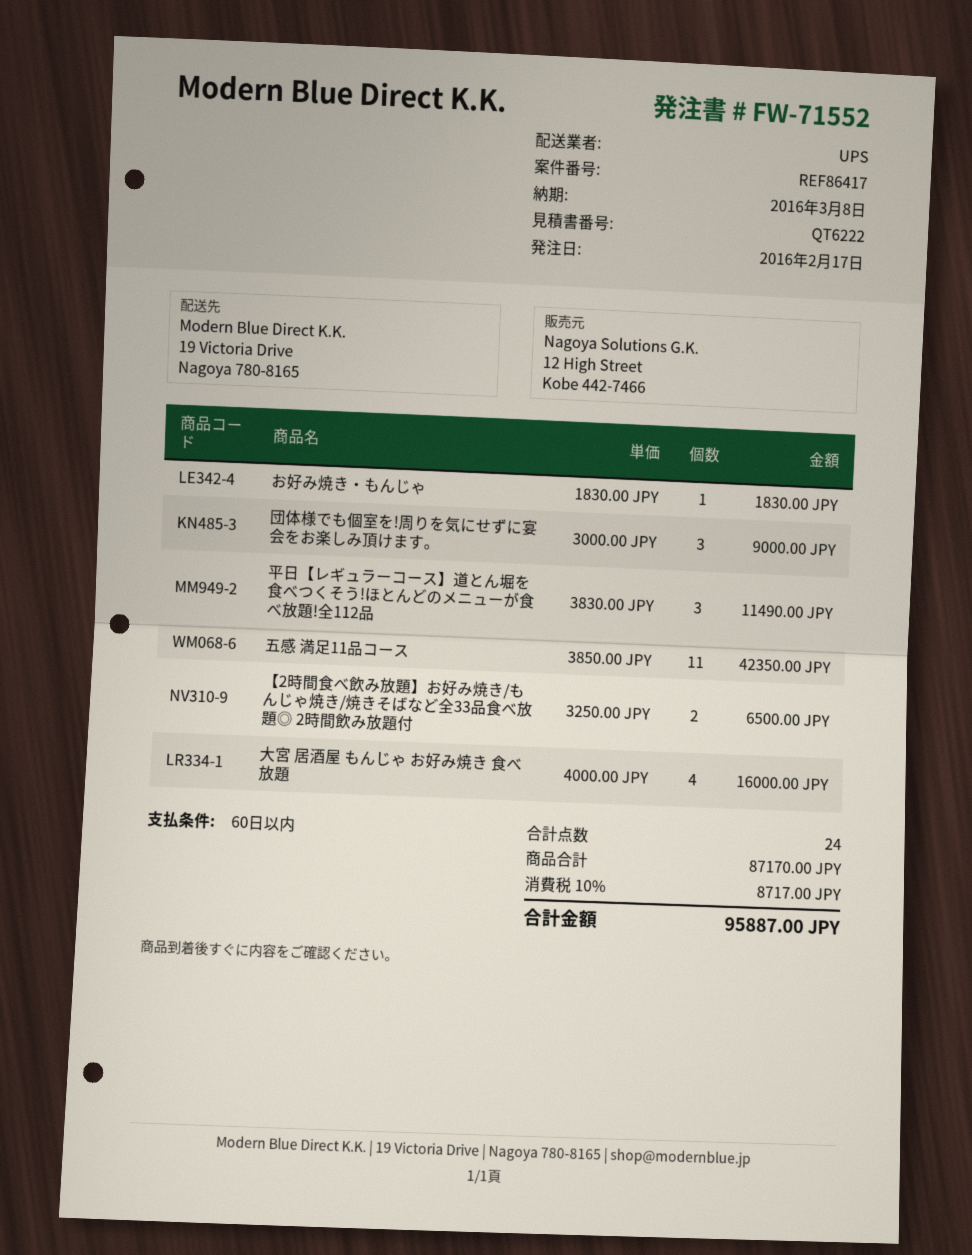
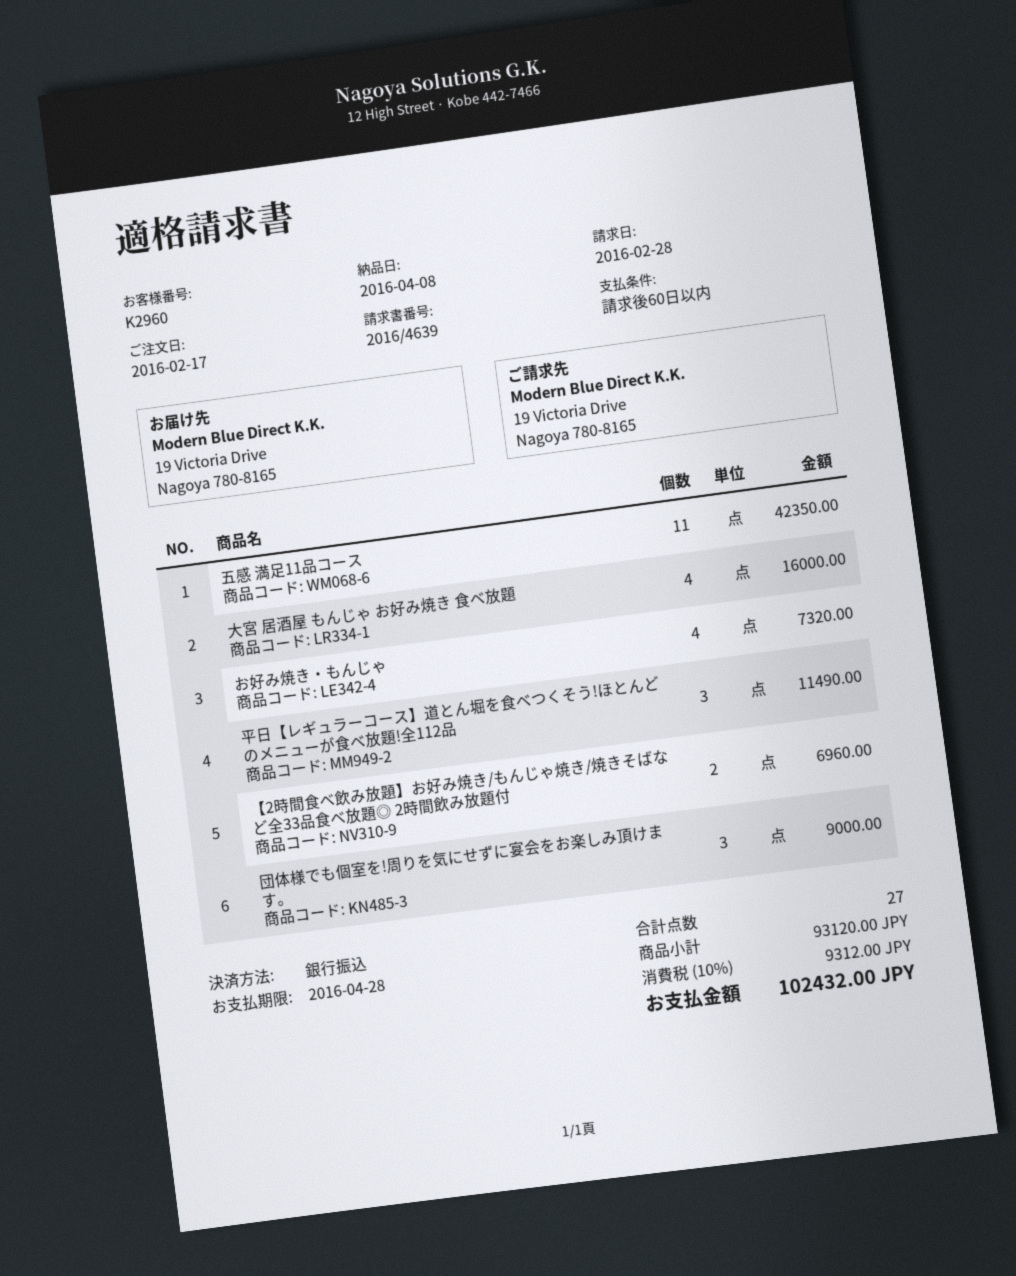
delivery date: 2016-03-08 -> 2016-04-08
お好み焼き・もんじゃ: 1 for 1830.00 -> 4 for 7320.00
【2時間食べ飲み放題】お好み焼き/もんじゃ焼き/焼きそばなど全33品食べ放題◎ 2時間飲み放題付: 2 for 6500.00 -> 2 for 6960.00
total quantity: 24 -> 27
subtotal: 87170.00 -> 93120.00
tax: 10% = 8717.00 -> 10% = 9312.00
total: 95887.00 -> 102432.00

